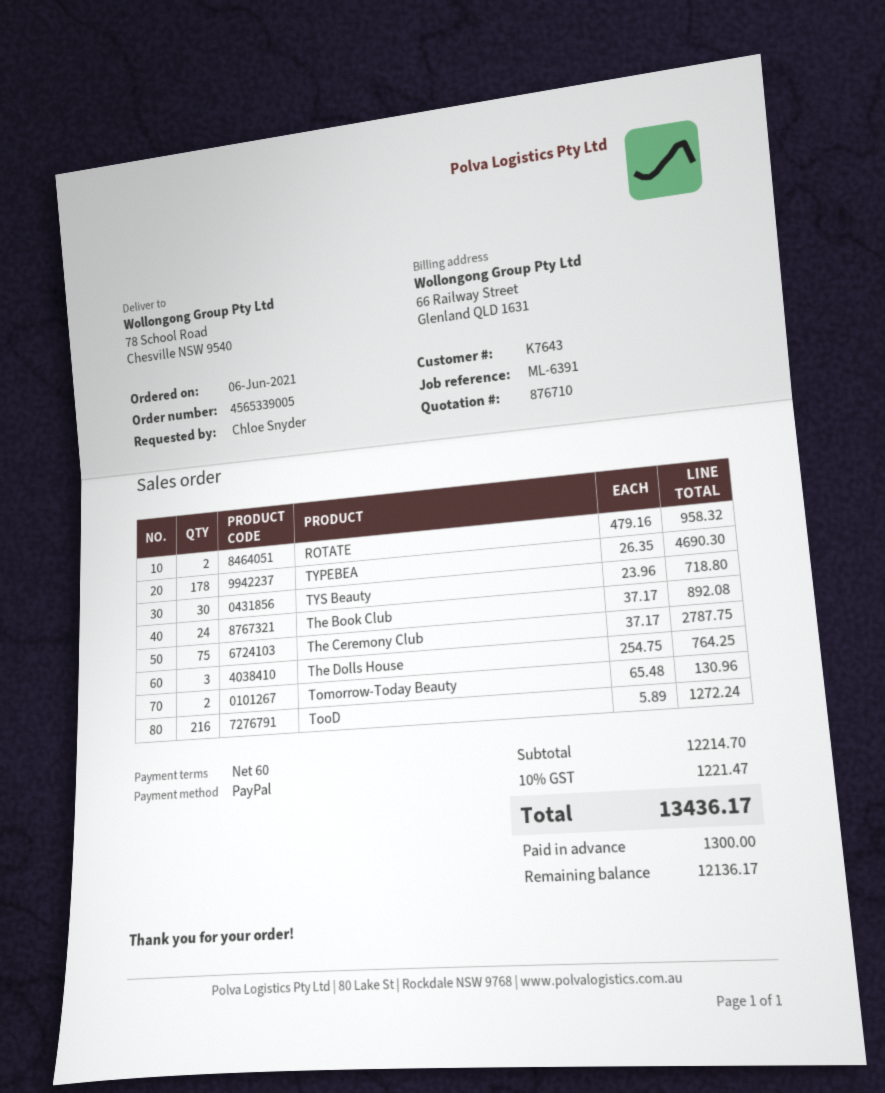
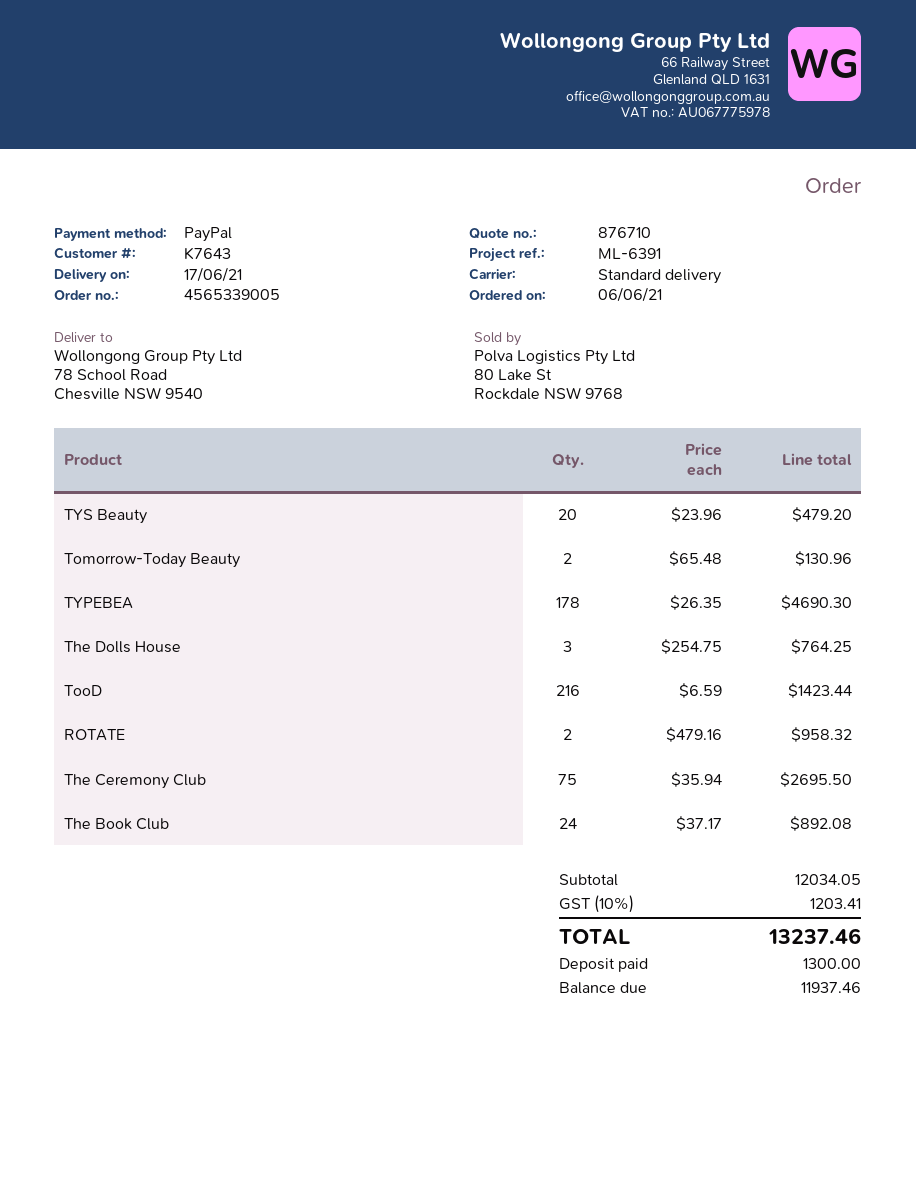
TYS Beauty: 30 x 23.96 = 718.80 -> 20 x 23.96 = 479.20
The Ceremony Club: 75 x 37.17 = 2787.75 -> 75 x 35.94 = 2695.50
TooD: 216 x 5.89 = 1272.24 -> 216 x 6.59 = 1423.44
subtotal: 12214.70 -> 12034.05
tax: 10% = 1221.47 -> 10% = 1203.41
total: 13436.17 -> 13237.46
balance: 12136.17 -> 11937.46

